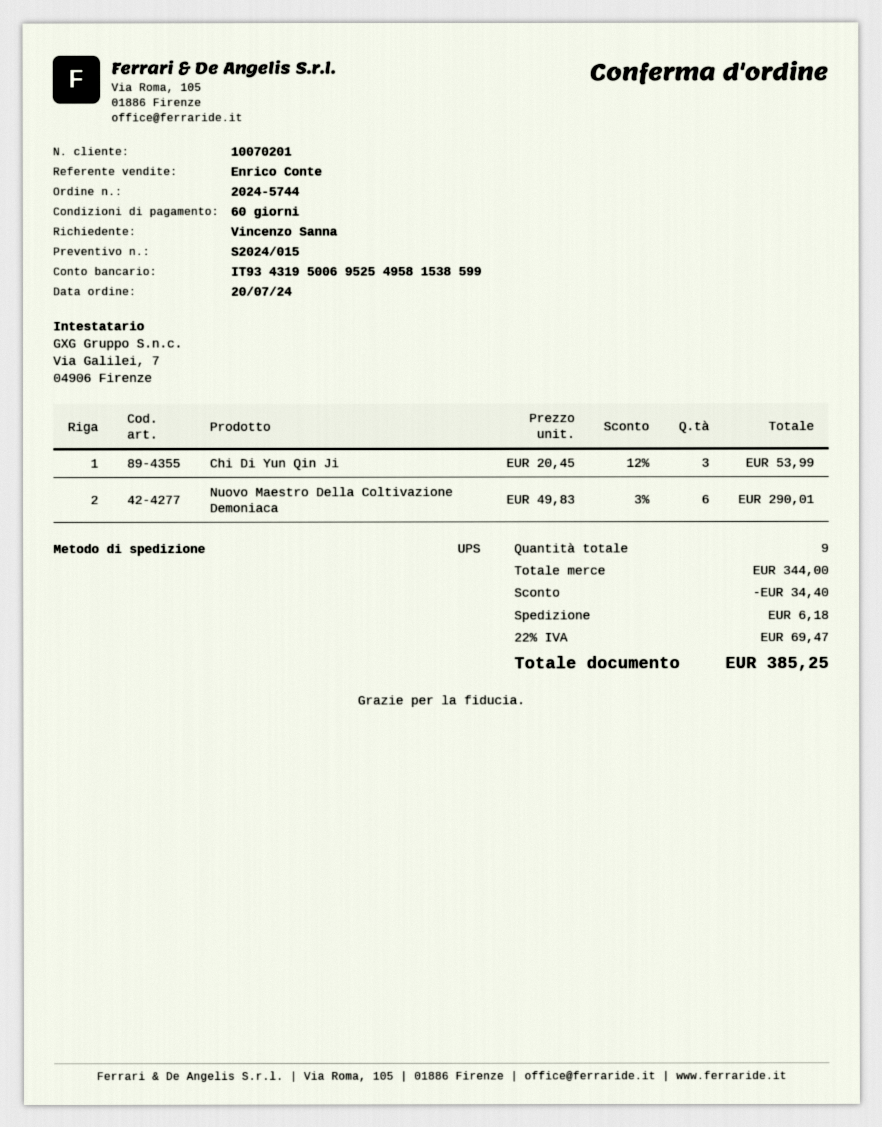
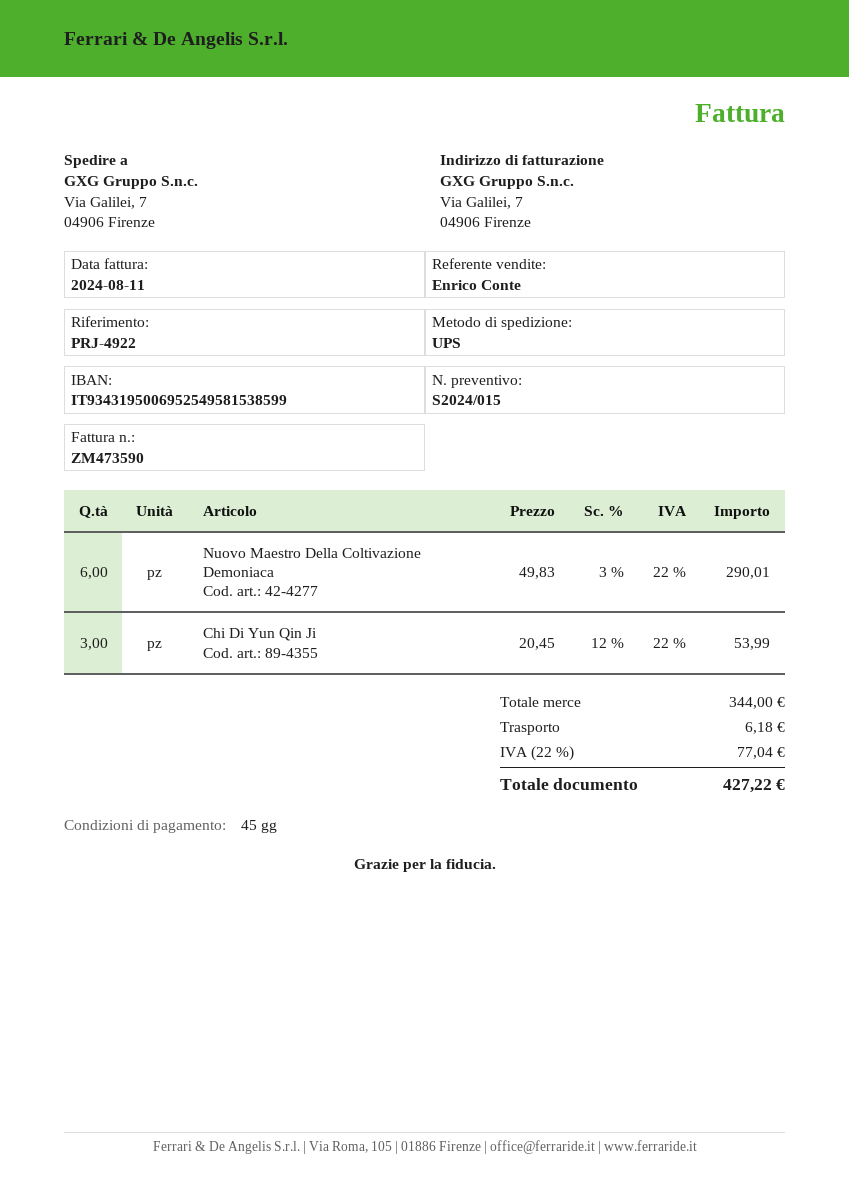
payment terms: 60 days -> 45 days
discount: 34.40 -> none
tax: 22% = 69.47 -> 22% = 77.04
total: 385.25 -> 427.22

